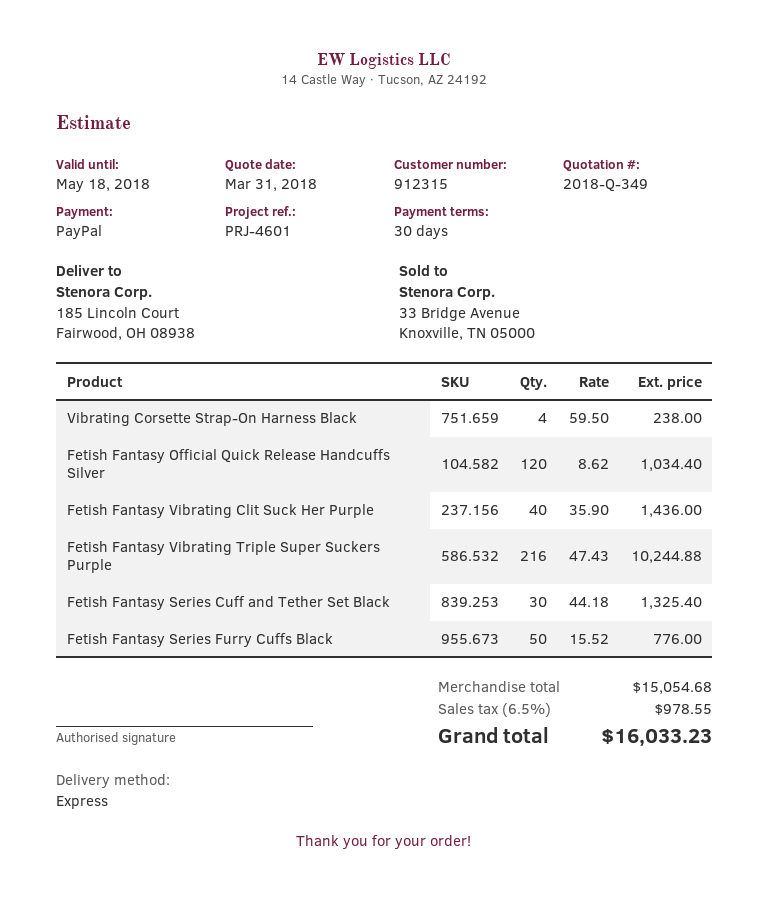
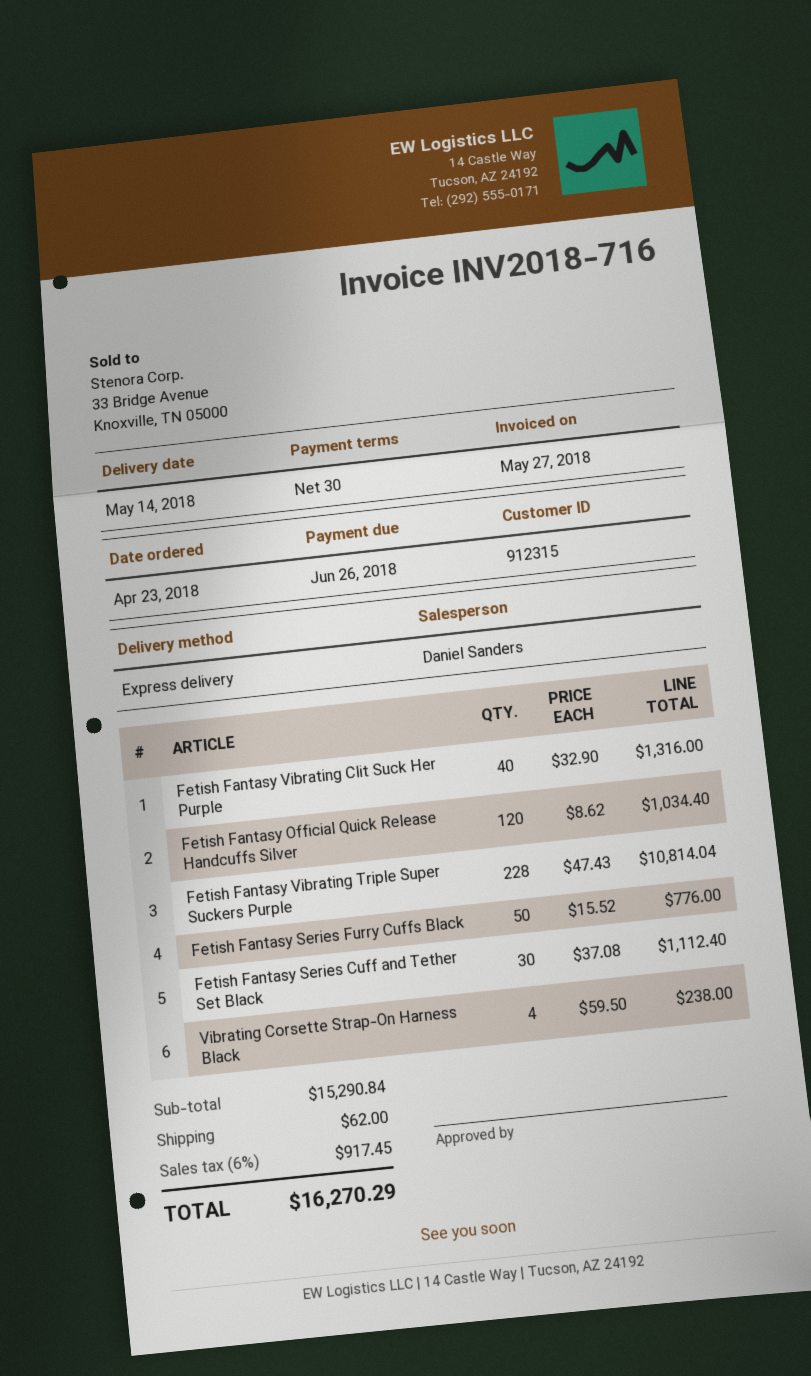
Fetish Fantasy Vibrating Clit Suck Her Purple: 40 x 35.90 = 1436.00 -> 40 x 32.90 = 1316.00
Fetish Fantasy Vibrating Triple Super Suckers Purple: 216 x 47.43 = 10244.88 -> 228 x 47.43 = 10814.04
Fetish Fantasy Series Cuff and Tether Set Black: 30 x 44.18 = 1325.40 -> 30 x 37.08 = 1112.40
subtotal: 15054.68 -> 15290.84
shipping: none -> 62.00
tax: 6.5% = 978.55 -> 6% = 917.45
total: 16033.23 -> 16270.29

